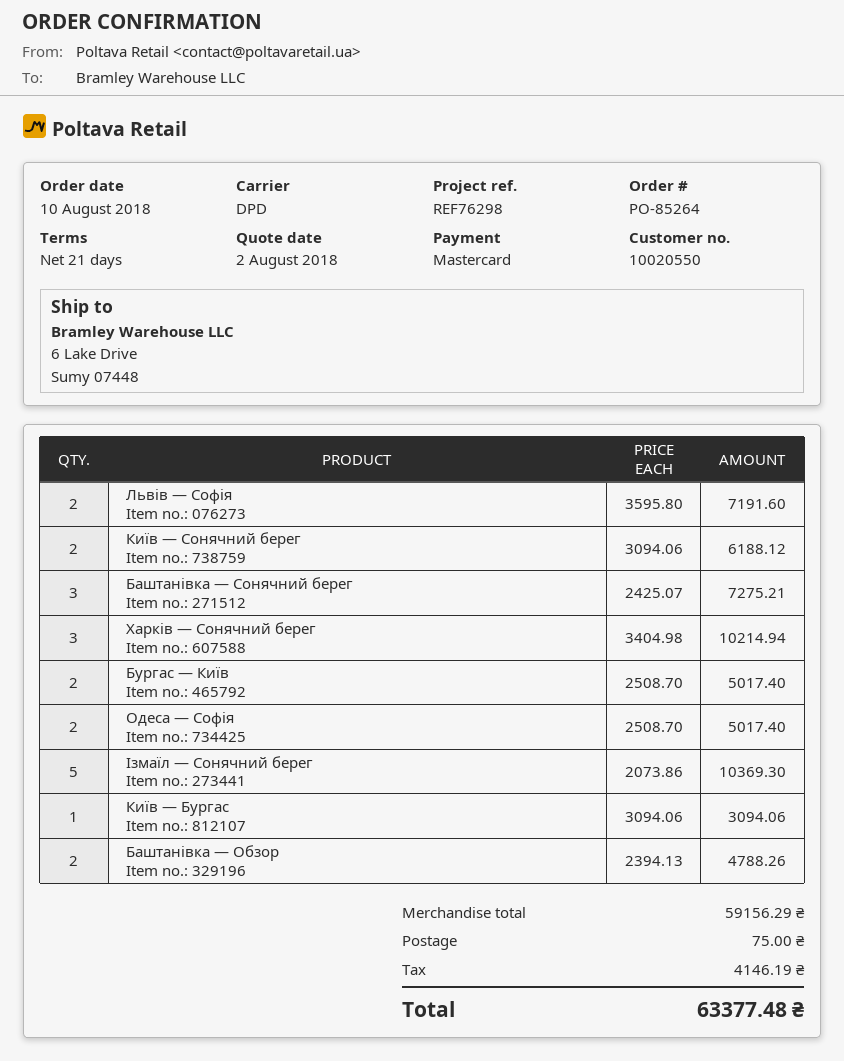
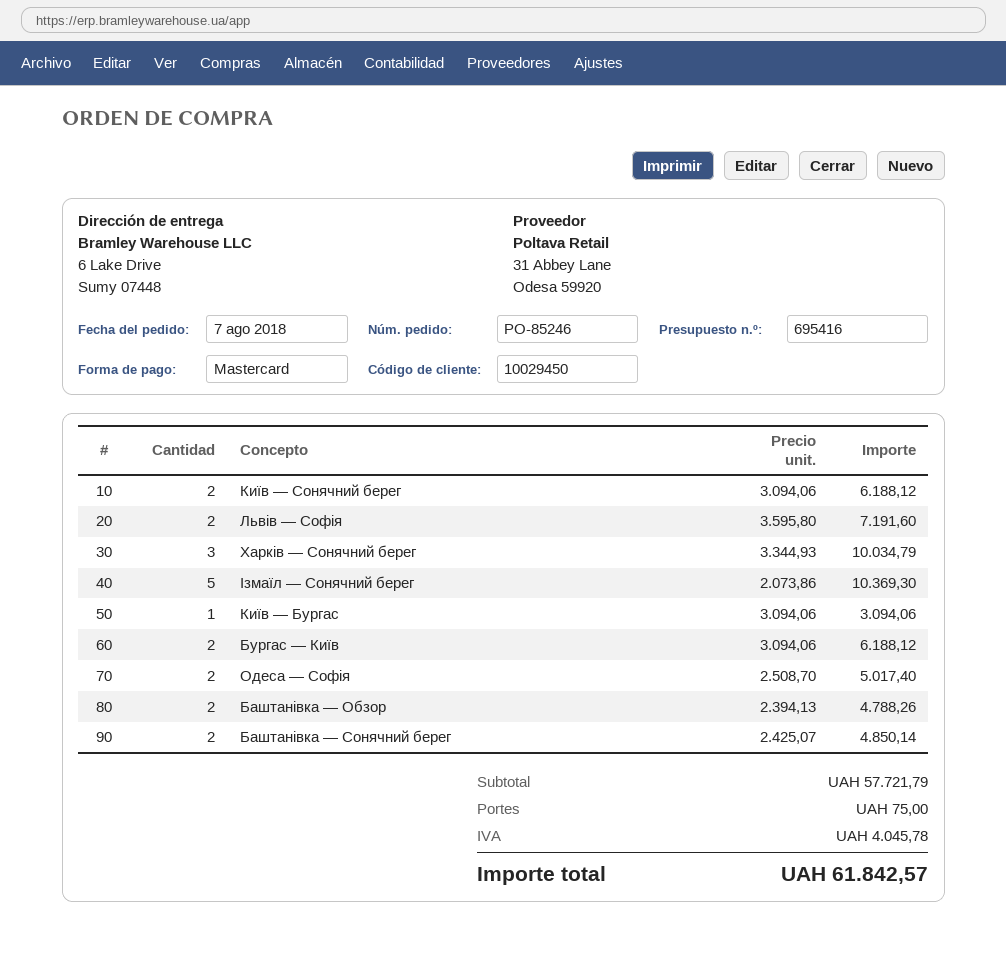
order number: PO-85264 -> PO-85246
order date: 2018-08-10 -> 2018-08-07
customer number: 10020550 -> 10029450
Баштанівка — Сонячний берег: 3 x 2425.07 = 7275.21 -> 2 x 2425.07 = 4850.14
Харків — Сонячний берег: 3 x 3404.98 = 10214.94 -> 3 x 3344.93 = 10034.79
Бургас — Київ: 2 x 2508.70 = 5017.40 -> 2 x 3094.06 = 6188.12
subtotal: 59156.29 -> 57721.79
tax: 4146.19 -> 4045.78
total: 63377.48 -> 61842.57

